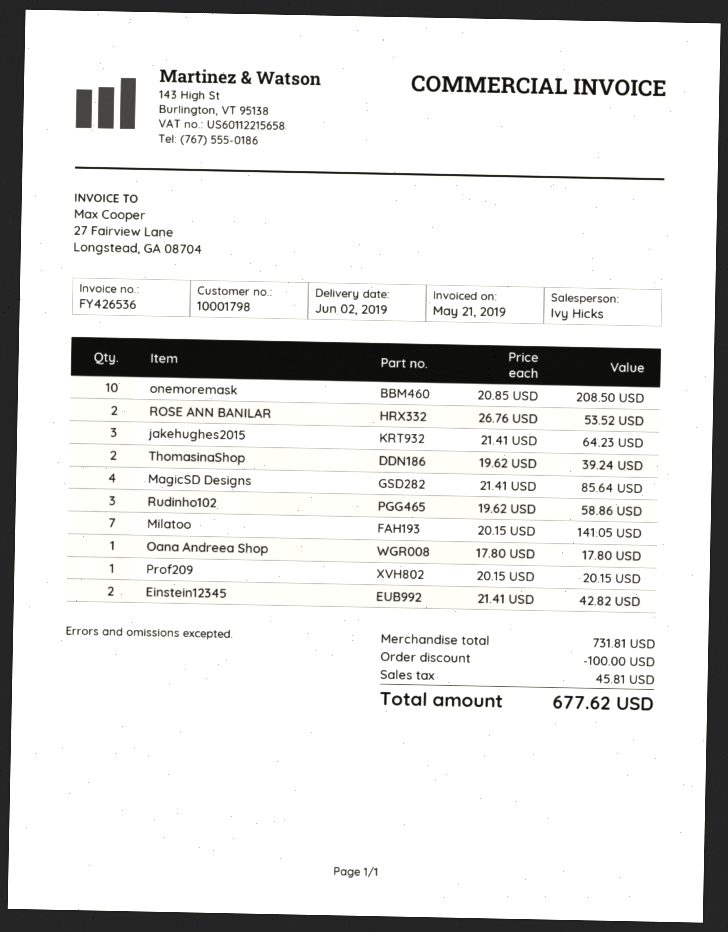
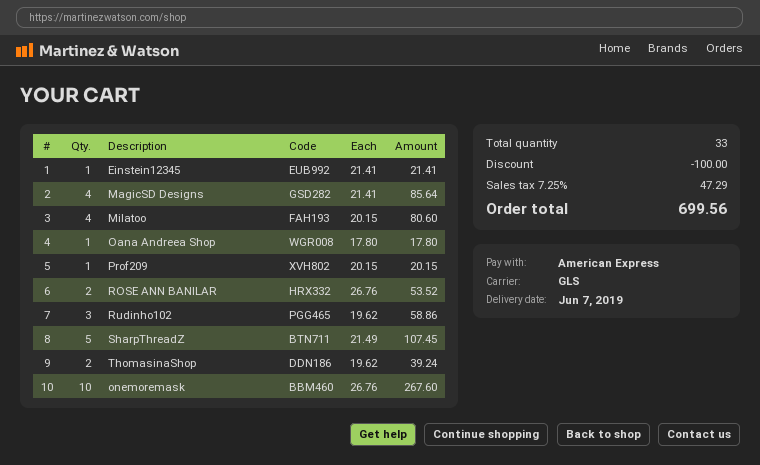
delivery date: 2019-06-02 -> 2019-06-07
onemoremask: 10 x 20.85 = 208.50 -> 10 x 26.76 = 267.60
jakehughes2015: 3 x 21.41 = 64.23 -> none
Milatoo: 7 x 20.15 = 141.05 -> 4 x 20.15 = 80.60
Einstein12345: 2 x 21.41 = 42.82 -> 1 x 21.41 = 21.41
SharpThreadZ: none -> 5 x 21.49 = 107.45
tax: 45.81 -> 47.29
total: 677.62 -> 699.56

